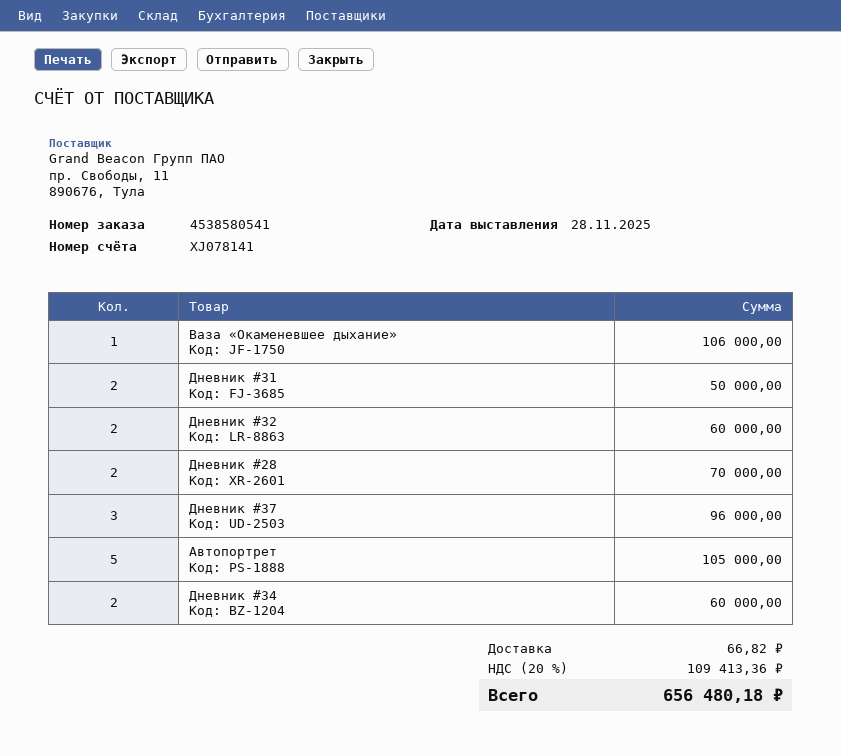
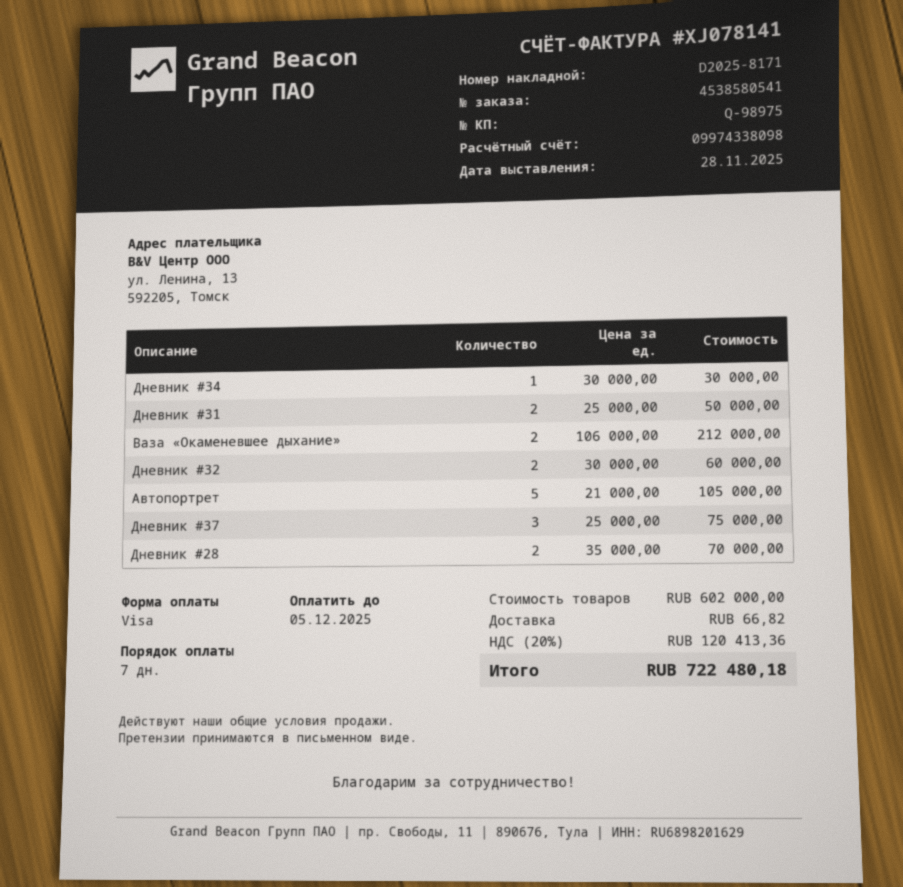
Ваза «Окаменевшее дыхание»: 1 for 106000.00 -> 2 for 212000.00
Дневник #37: 3 for 96000.00 -> 3 for 75000.00
Дневник #34: 2 for 60000.00 -> 1 for 30000.00
tax: 20% = 109413.36 -> 20% = 120413.36
total: 656480.18 -> 722480.18

